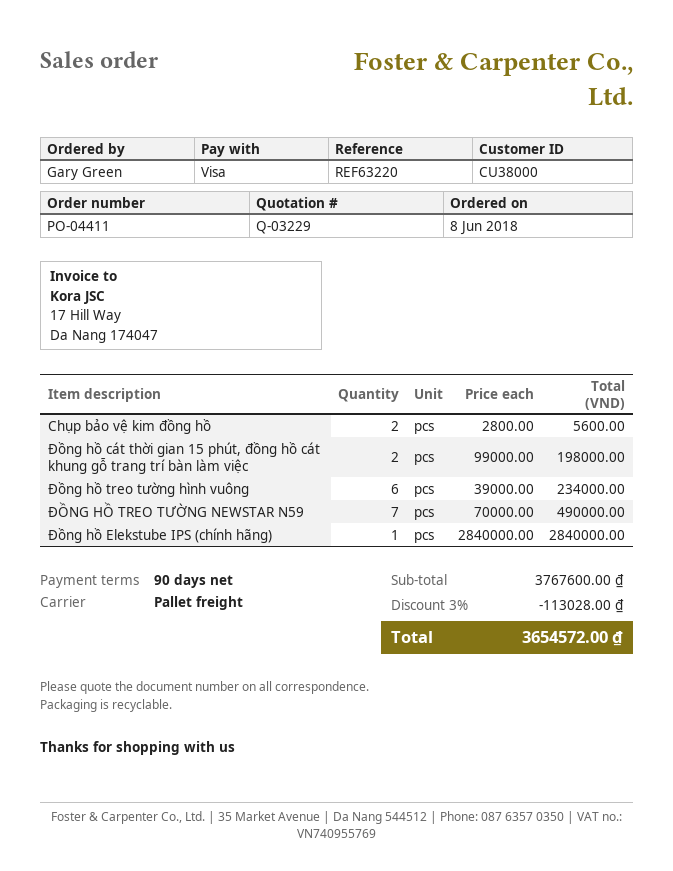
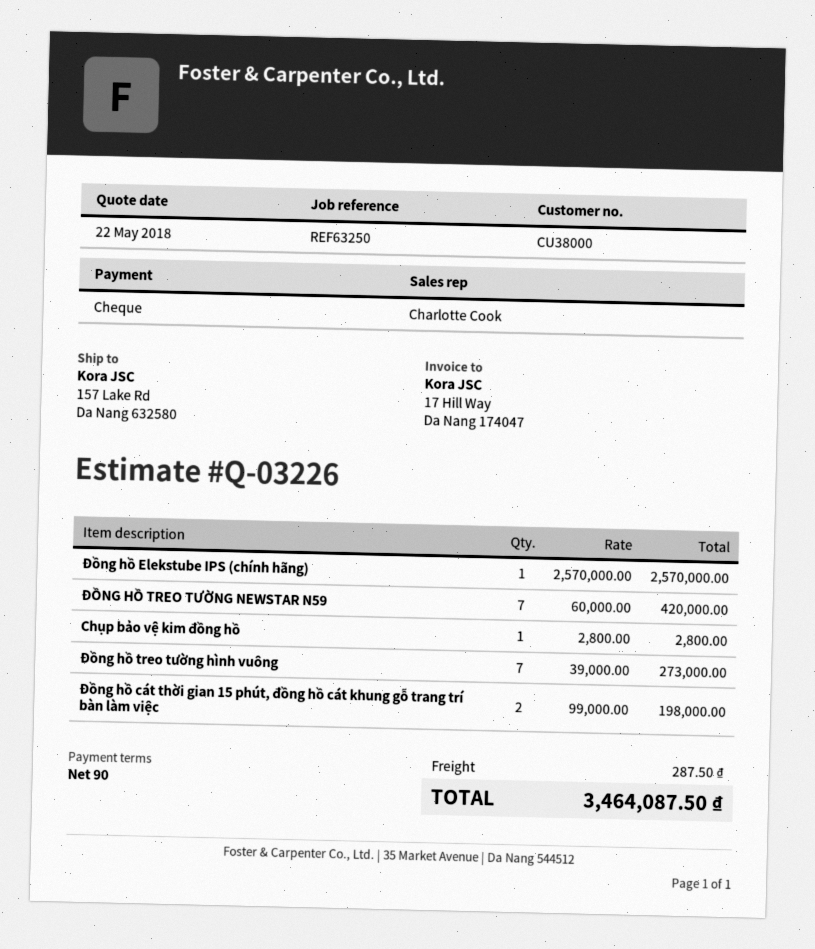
quote number: Q-03229 -> Q-03226
reference: REF63220 -> REF63250
payment method: Visa -> cheque
Chụp bảo vệ kim đồng hồ: 2 x 2800.00 = 5600.00 -> 1 x 2800.00 = 2800.00
Đồng hồ treo tường hình vuông: 6 x 39000.00 = 234000.00 -> 7 x 39000.00 = 273000.00
ĐỒNG HỒ TREO TƯỜNG NEWSTAR N59: 7 x 70000.00 = 490000.00 -> 7 x 60000.00 = 420000.00
Đồng hồ Elekstube IPS (chính hãng): 1 x 2840000.00 = 2840000.00 -> 1 x 2570000.00 = 2570000.00
discount: 3% = 113028.00 -> none
shipping: none -> 287.50
total: 3654572.00 -> 3464087.50

